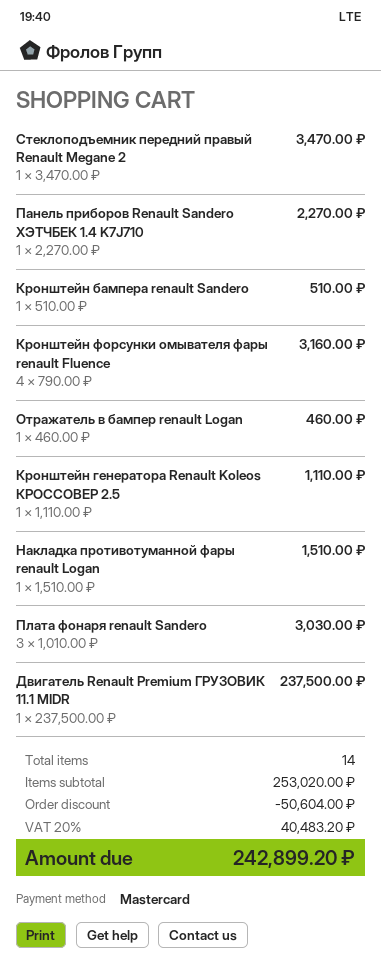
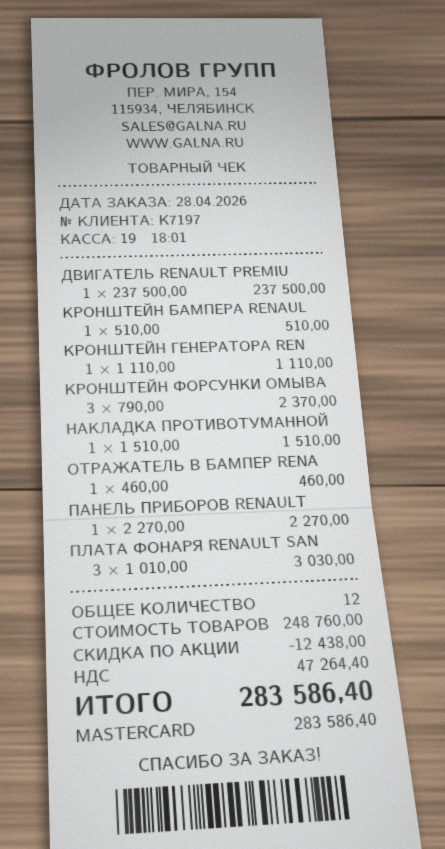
Стеклоподъемник передний правый Renault Megane 2: 1 x 3470.00 = 3470.00 -> none
Кронштейн форсунки омывателя фары renault Fluence: 4 x 790.00 = 3160.00 -> 3 x 790.00 = 2370.00
total quantity: 14 -> 12
subtotal: 253020.00 -> 248760.00
discount: 50604.00 -> 12438.00
tax: 40483.20 -> 47264.40
total: 242899.20 -> 283586.40

